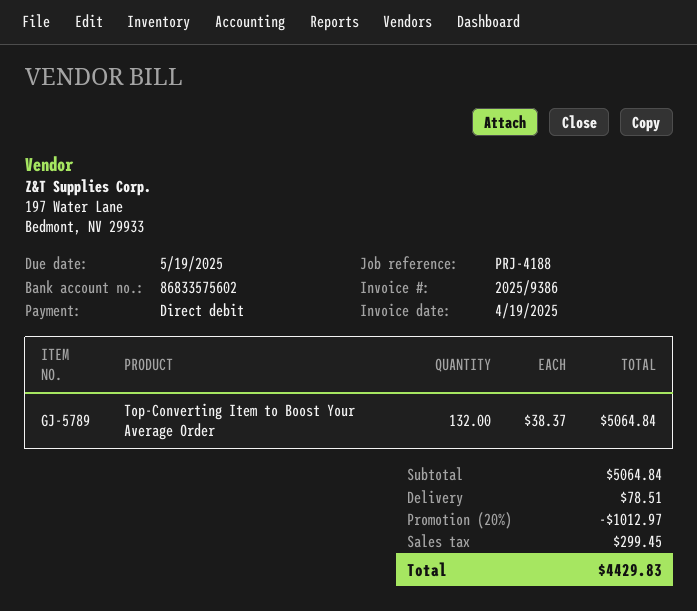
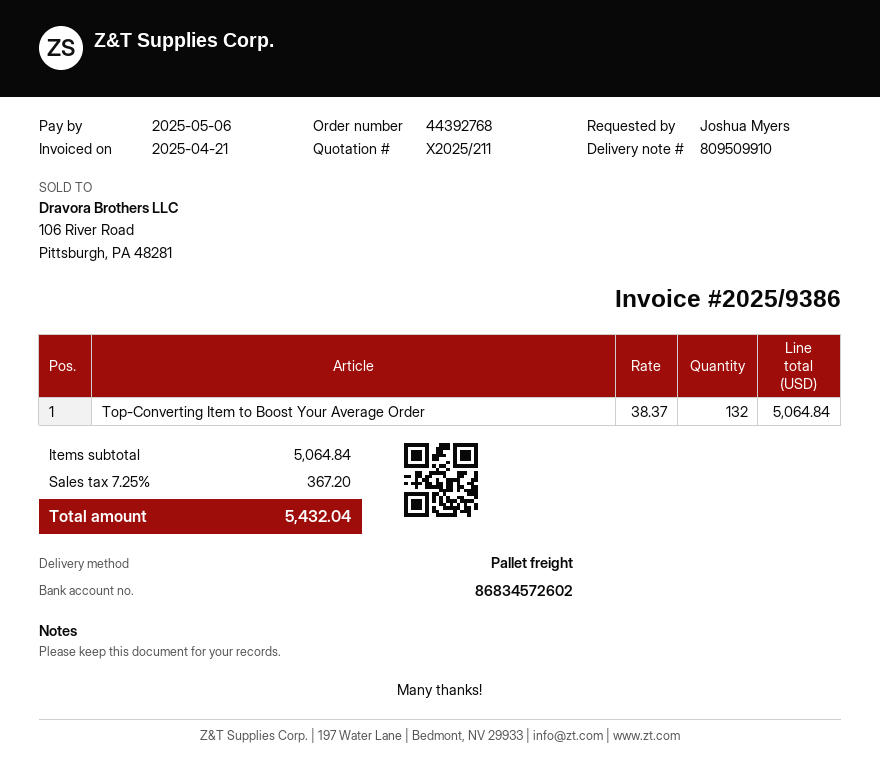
invoice date: 2025-04-19 -> 2025-04-21
due date: 2025-05-19 -> 2025-05-06
bank account: 86833575602 -> 86834572602
discount: 20% = 1012.97 -> none
shipping: 78.51 -> none
tax: 299.45 -> 367.20
total: 4429.83 -> 5432.04

